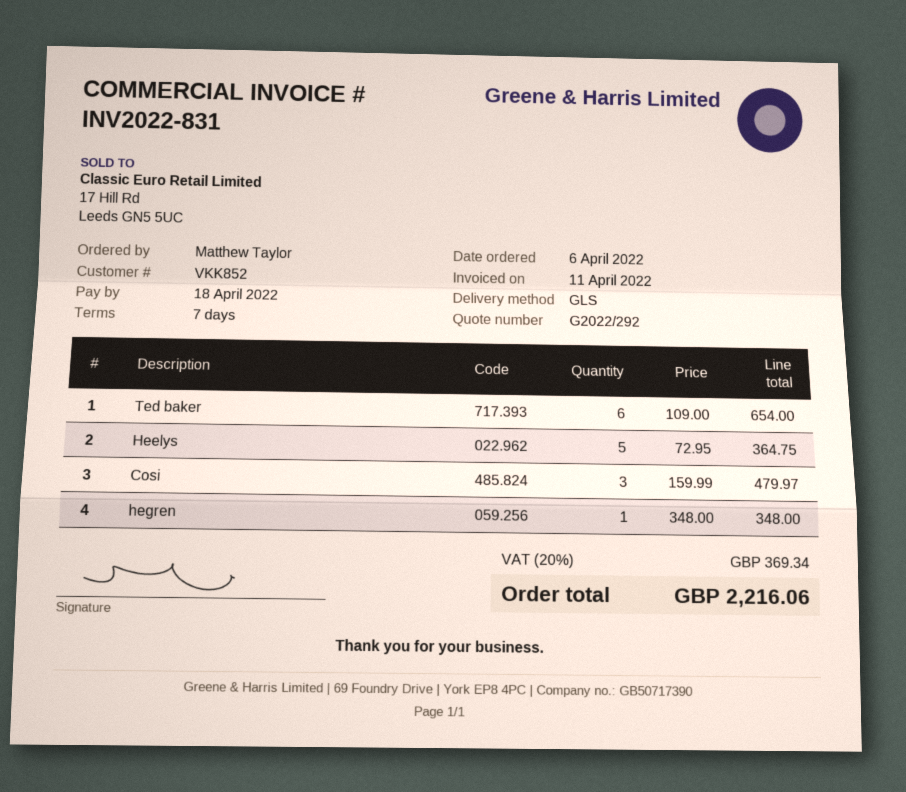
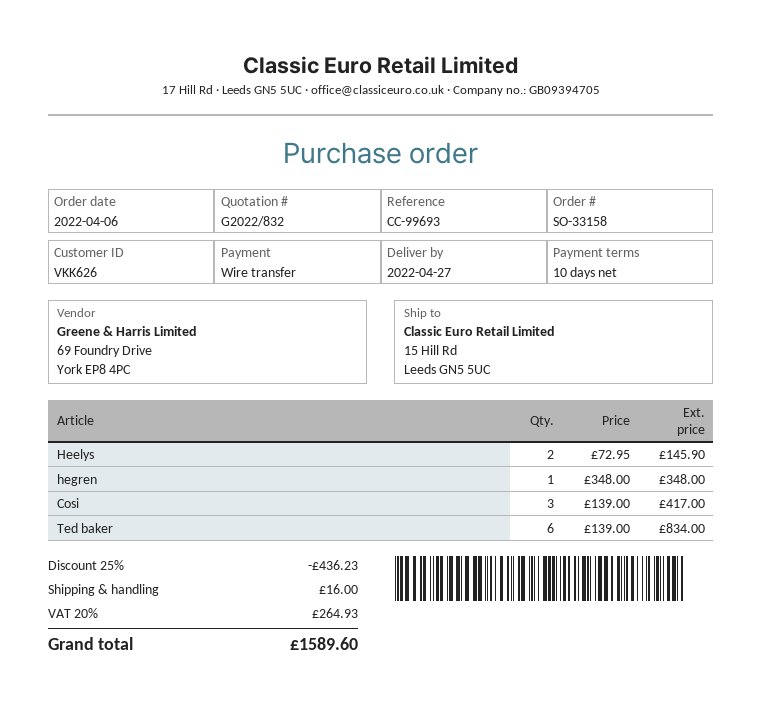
quote number: G2022/292 -> G2022/832
payment terms: 7 days -> 10 days
customer number: VKK852 -> VKK626
Ted baker: 6 x 109.00 = 654.00 -> 6 x 139.00 = 834.00
Heelys: 5 x 72.95 = 364.75 -> 2 x 72.95 = 145.90
Cosi: 3 x 159.99 = 479.97 -> 3 x 139.00 = 417.00
discount: none -> 25% = 436.23
shipping: none -> 16.00
tax: 20% = 369.34 -> 20% = 264.93
total: 2216.06 -> 1589.60

